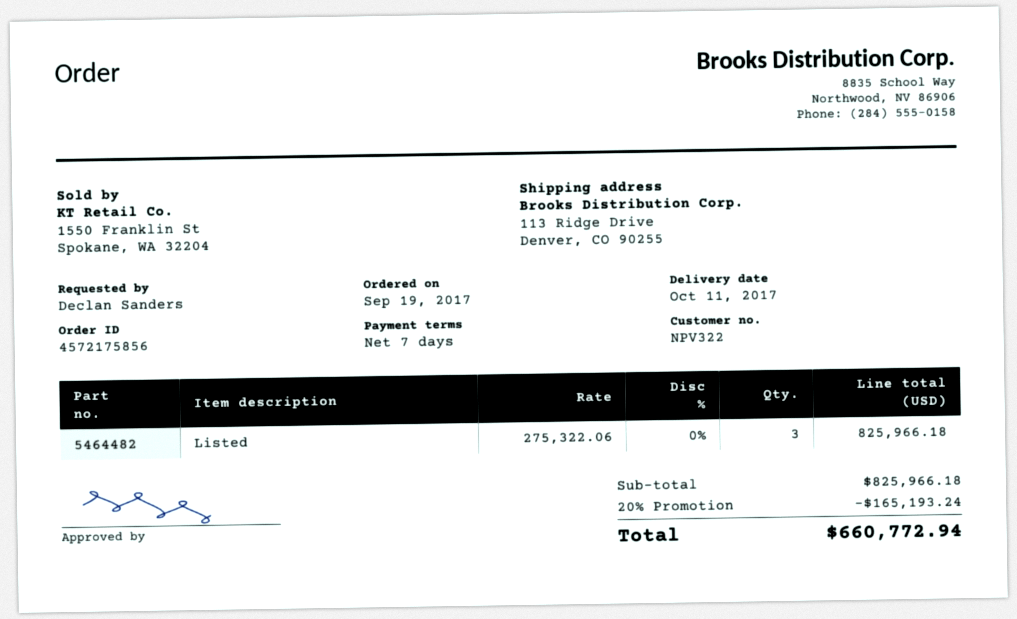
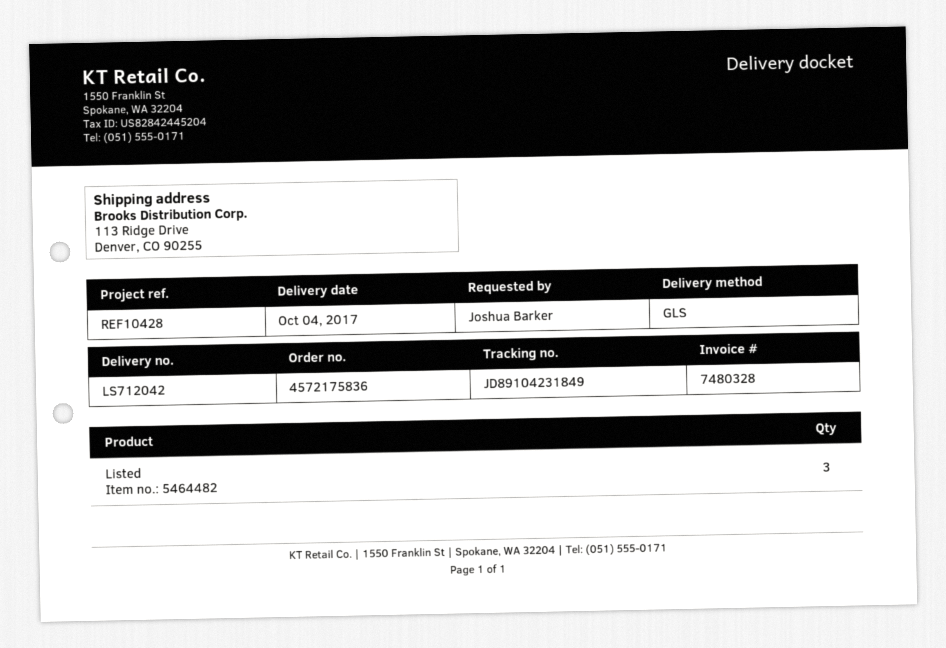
order number: 4572175856 -> 4572175836
delivery date: 2017-10-11 -> 2017-10-04
ordered by: Declan Sanders -> Joshua Barker

